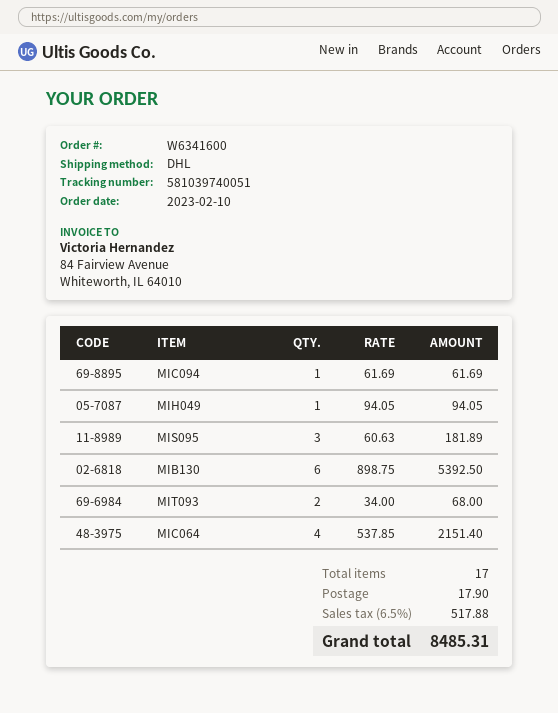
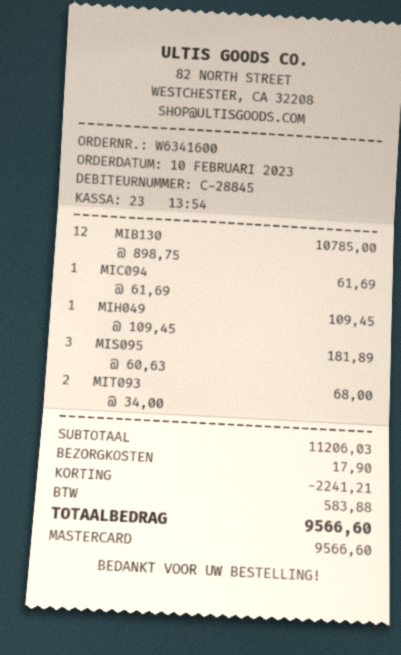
MIH049: 1 x 94.05 = 94.05 -> 1 x 109.45 = 109.45
MIB130: 6 x 898.75 = 5392.50 -> 12 x 898.75 = 10785.00
MIC064: 4 x 537.85 = 2151.40 -> none
discount: none -> 2241.21
tax: 517.88 -> 583.88
total: 8485.31 -> 9566.60

